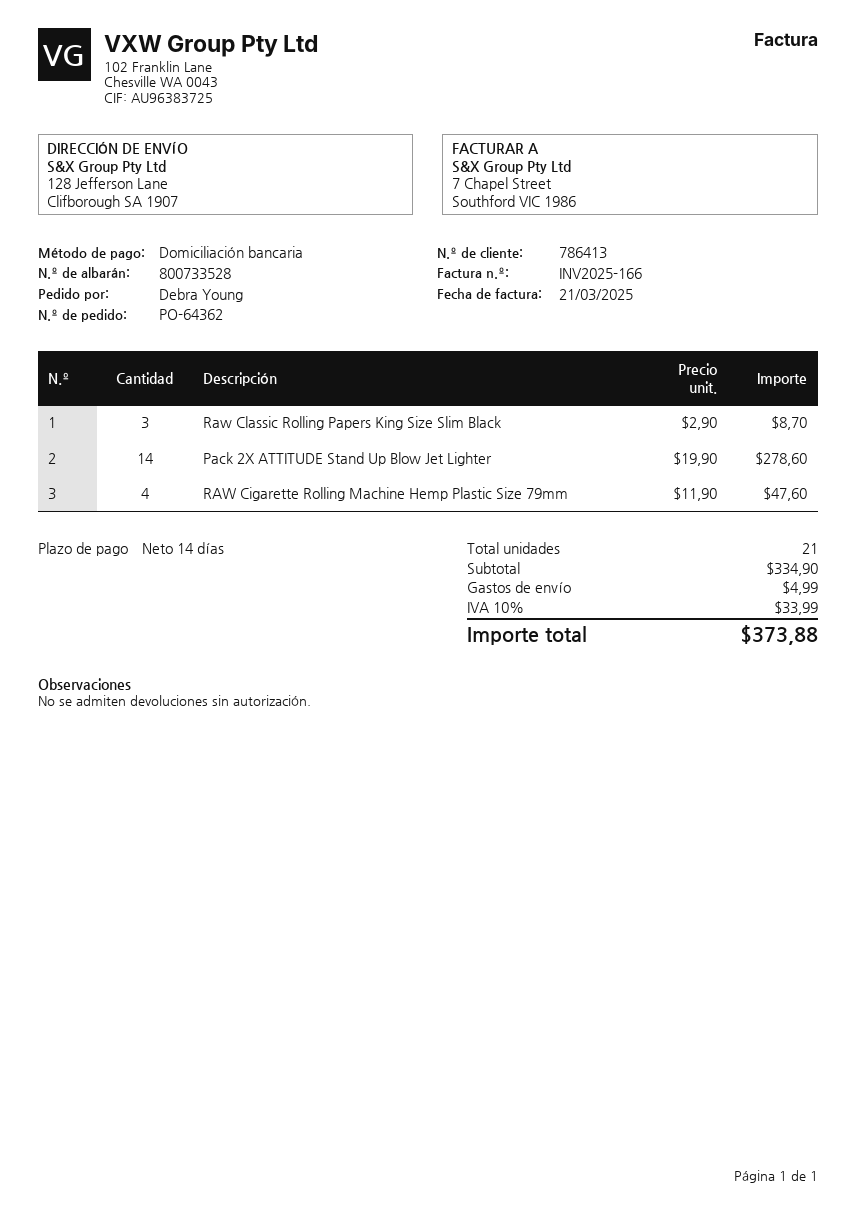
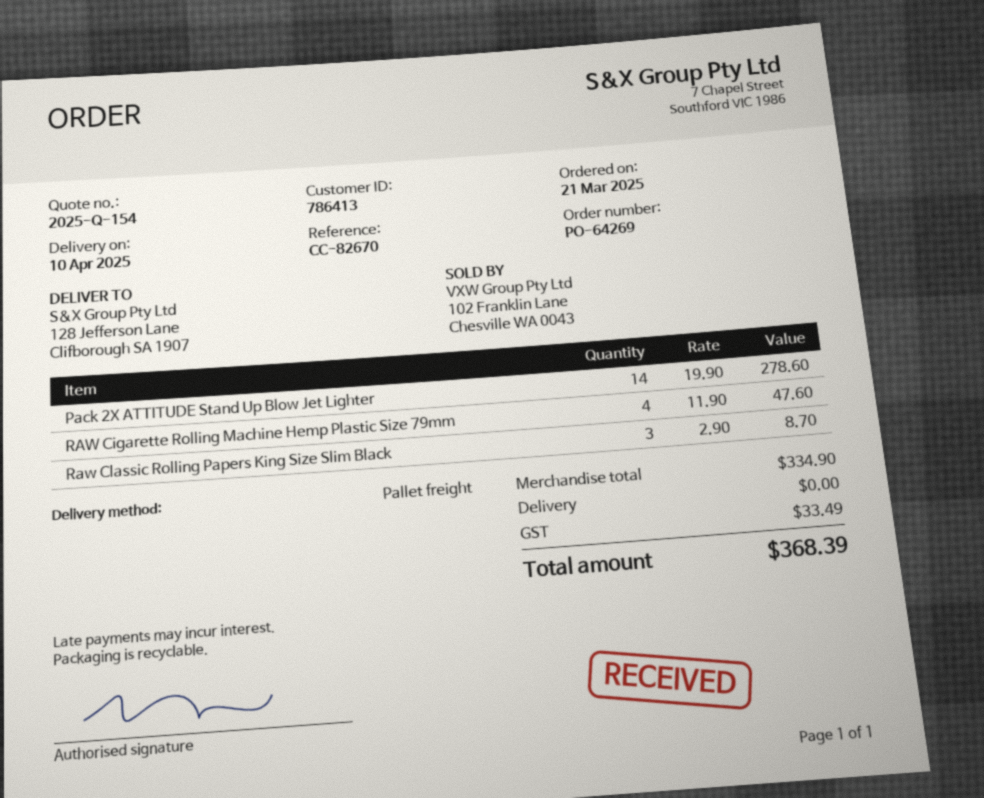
order number: PO-64362 -> PO-64269
shipping: 4.99 -> 0.00
tax: 33.99 -> 33.49
total: 373.88 -> 368.39

